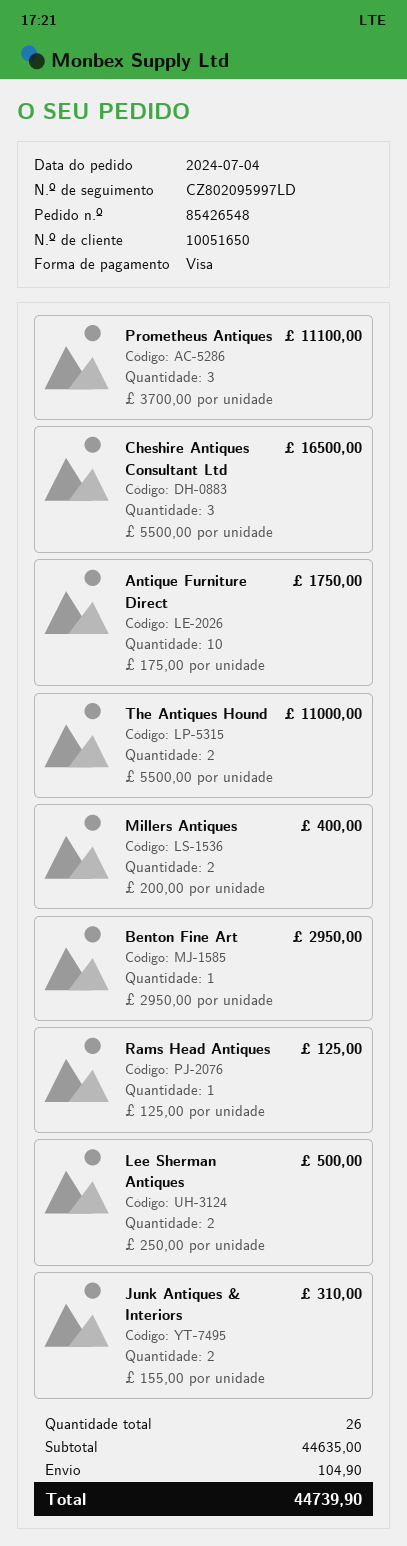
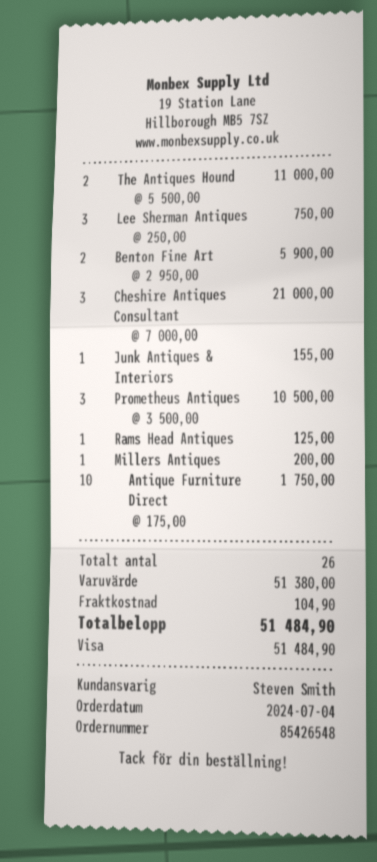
Prometheus Antiques: 3 x 3700.00 = 11100.00 -> 3 x 3500.00 = 10500.00
Cheshire Antiques Consultant Ltd: 3 x 5500.00 = 16500.00 -> 3 x 7000.00 = 21000.00
Millers Antiques: 2 x 200.00 = 400.00 -> 1 x 200.00 = 200.00
Benton Fine Art: 1 x 2950.00 = 2950.00 -> 2 x 2950.00 = 5900.00
Lee Sherman Antiques: 2 x 250.00 = 500.00 -> 3 x 250.00 = 750.00
Junk Antiques & Interiors: 2 x 155.00 = 310.00 -> 1 x 155.00 = 155.00
subtotal: 44635.00 -> 51380.00
total: 44739.90 -> 51484.90

